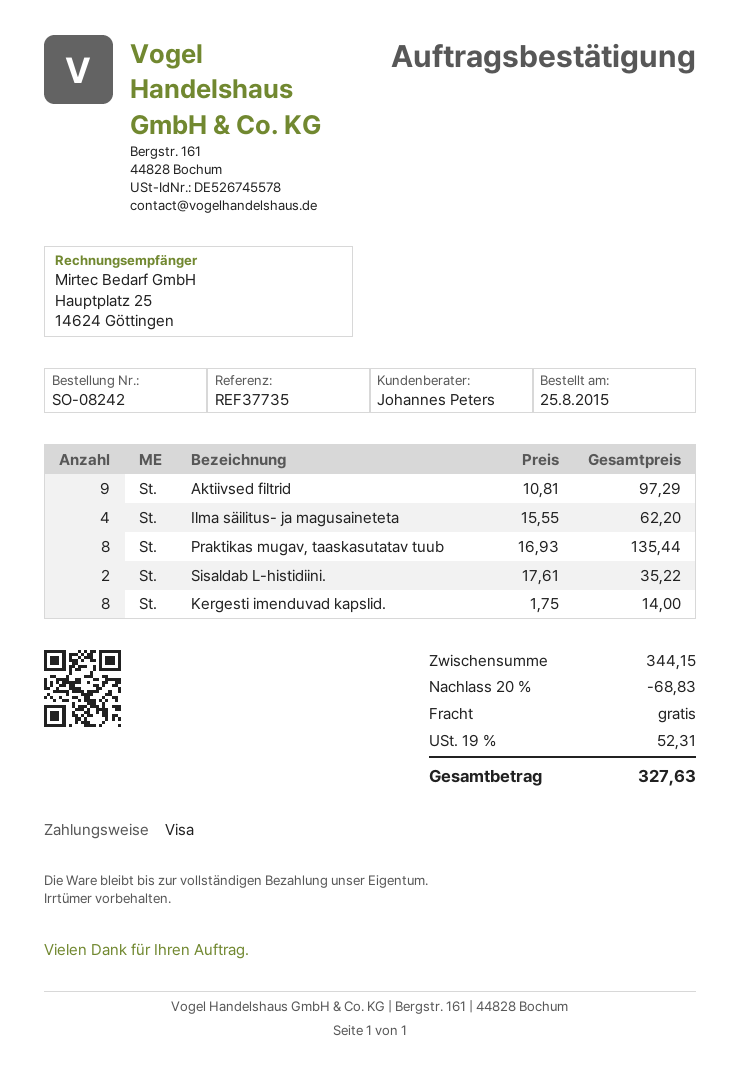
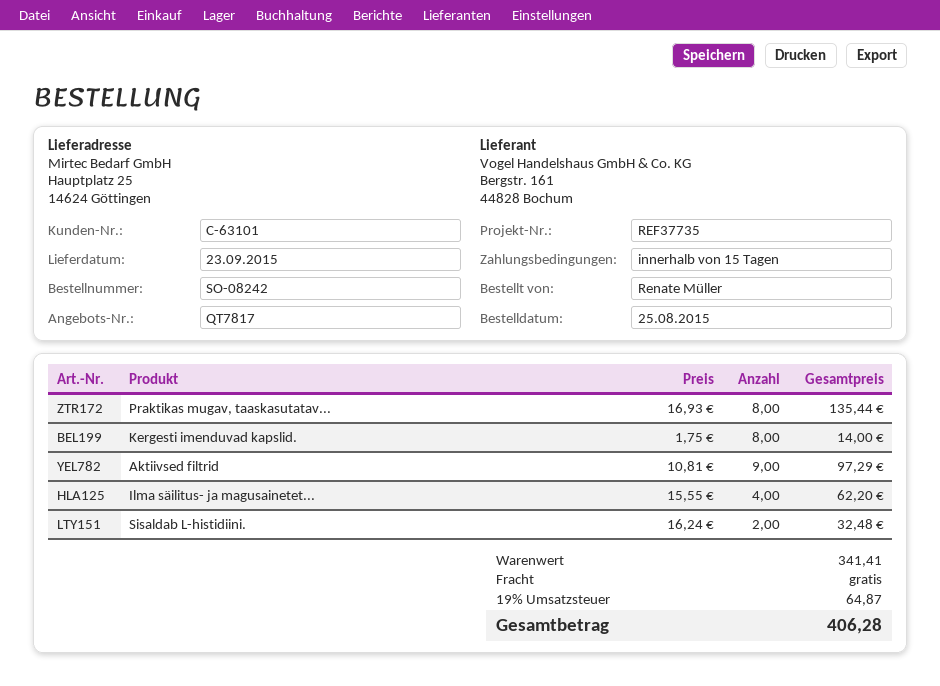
Sisaldab L-histidiini.: 2 x 17.61 = 35.22 -> 2 x 16.24 = 32.48
subtotal: 344.15 -> 341.41
discount: 20% = 68.83 -> none
tax: 19% = 52.31 -> 19% = 64.87
total: 327.63 -> 406.28

